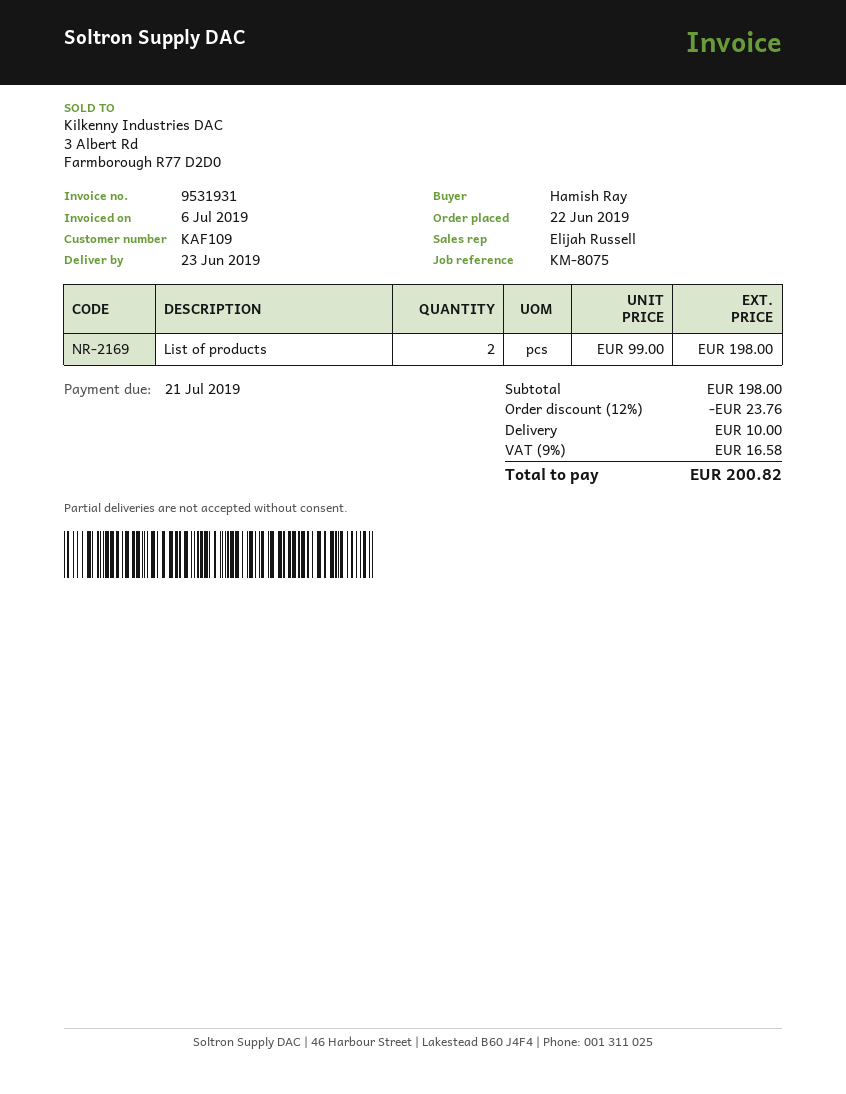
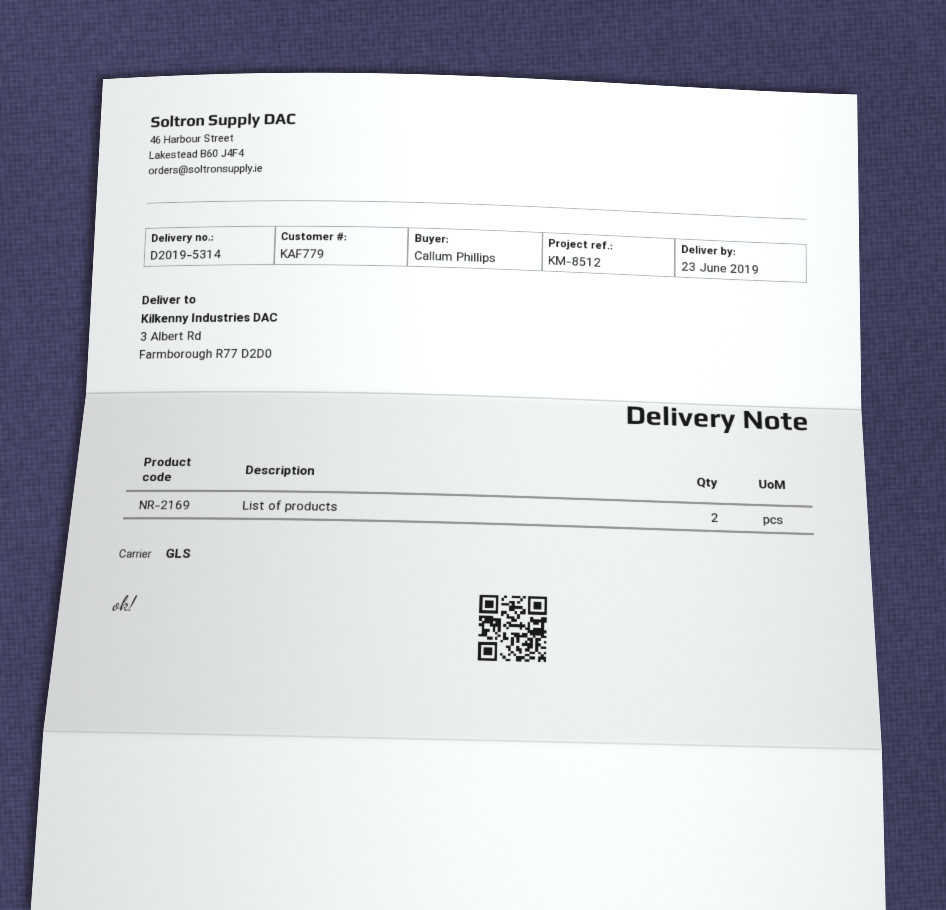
customer number: KAF109 -> KAF779
reference: KM-8075 -> KM-8512
ordered by: Hamish Ray -> Callum Phillips

